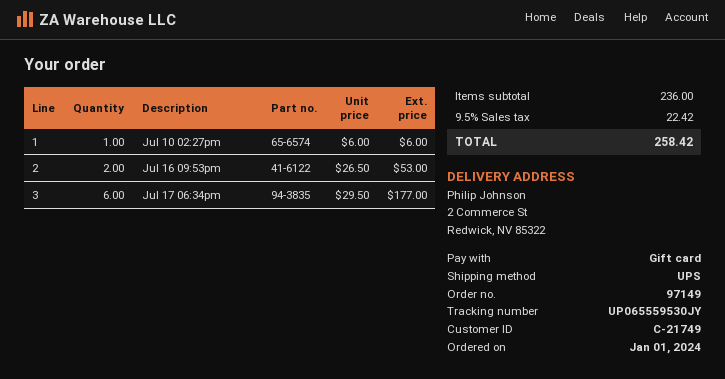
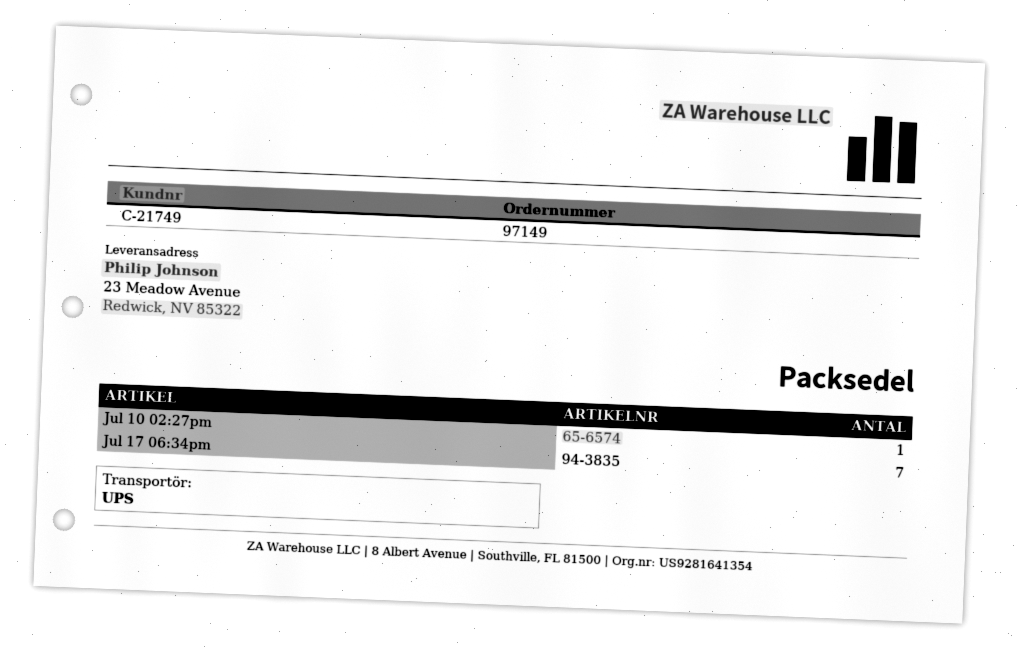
ship to: 2 Commerce St, Redwick, NV 85322 -> 23 Meadow Avenue, Redwick, NV 85322
Jul 16 09:53pm: 2 -> none
Jul 17 06:34pm: 6 -> 7

